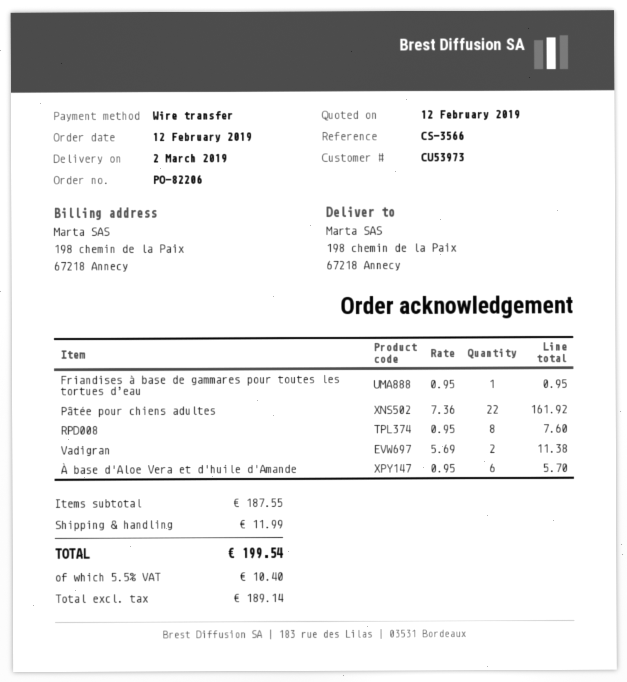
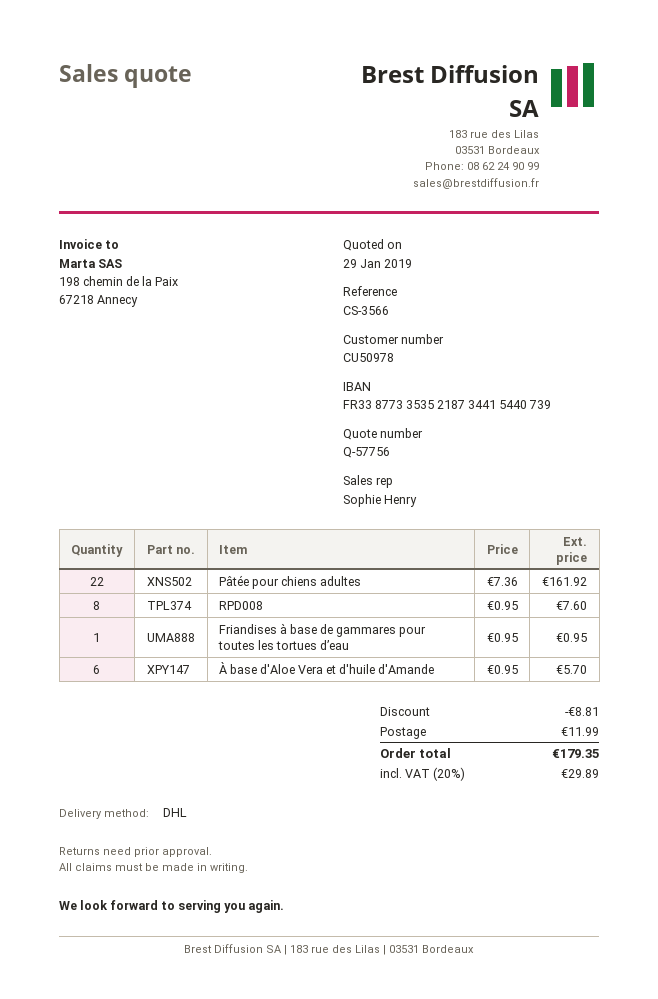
quote date: 2019-02-12 -> 2019-01-29
customer number: CU53973 -> CU50978
Vadigran: 2 x 5.69 = 11.38 -> none
discount: none -> 8.81
tax: 5.5% = 10.40 -> 20% = 29.89
total: 199.54 -> 179.35

